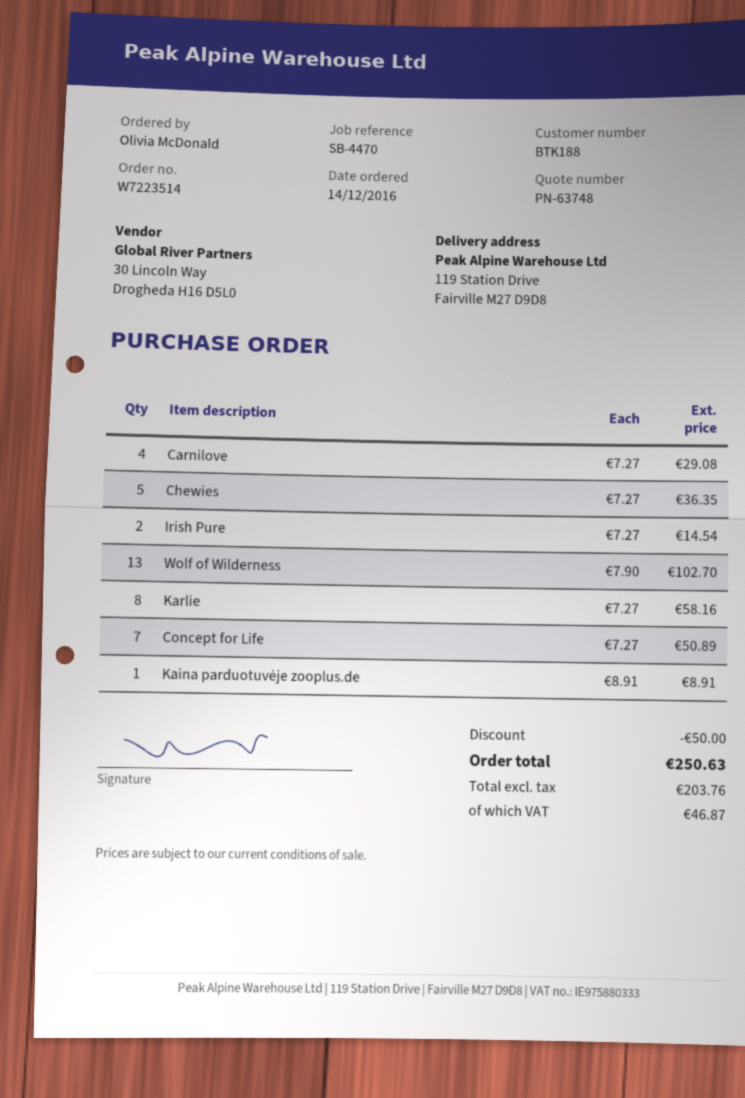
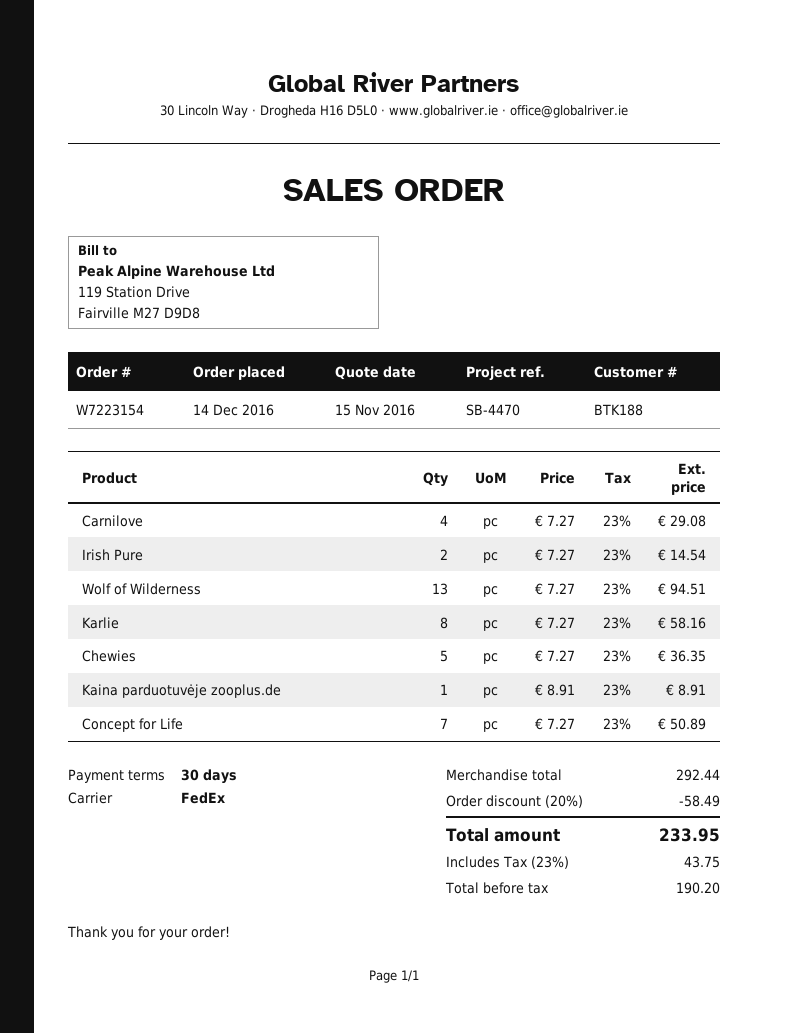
order number: W7223514 -> W7223154
Wolf of Wilderness: 13 x 7.90 = 102.70 -> 13 x 7.27 = 94.51
discount: 50.00 -> 58.49
net: 203.76 -> 190.20
tax: 46.87 -> 43.75
total: 250.63 -> 233.95

